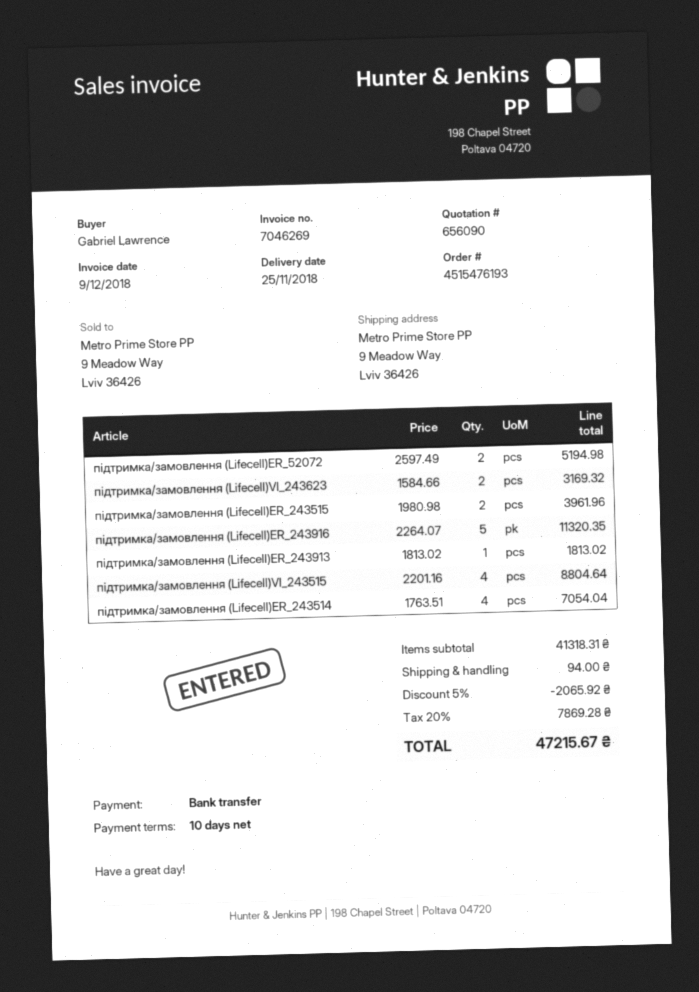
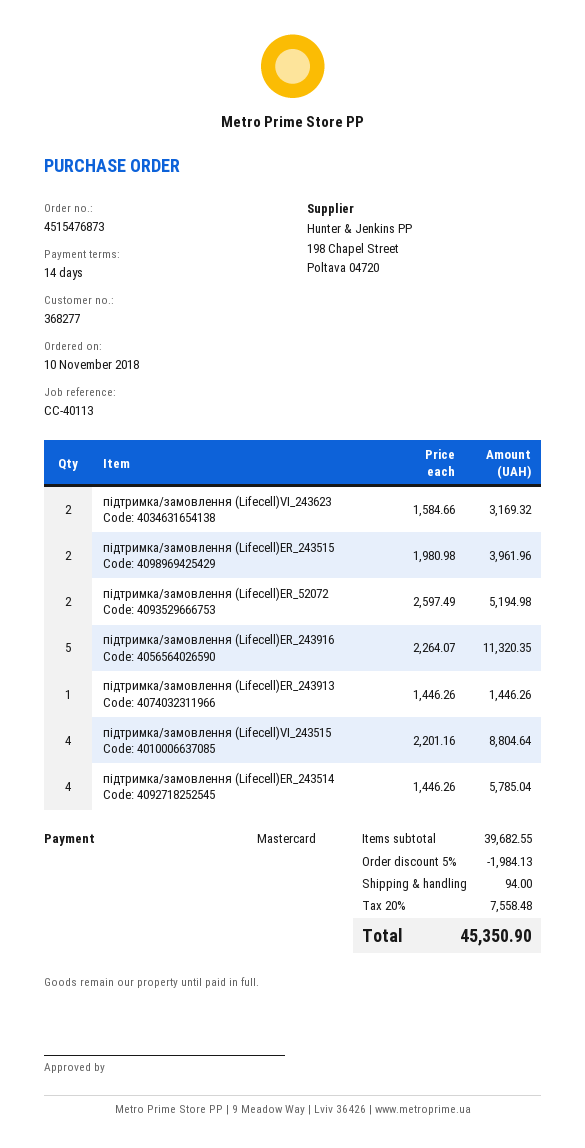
order number: 4515476193 -> 4515476873
payment terms: 10 days -> 14 days
payment method: bank transfer -> Mastercard
підтримка/замовлення (Lifecell)ER_243913: 1 x 1813.02 = 1813.02 -> 1 x 1446.26 = 1446.26
підтримка/замовлення (Lifecell)ER_243514: 4 x 1763.51 = 7054.04 -> 4 x 1446.26 = 5785.04
subtotal: 41318.31 -> 39682.55
discount: 5% = 2065.92 -> 5% = 1984.13
tax: 20% = 7869.28 -> 20% = 7558.48
total: 47215.67 -> 45350.90

